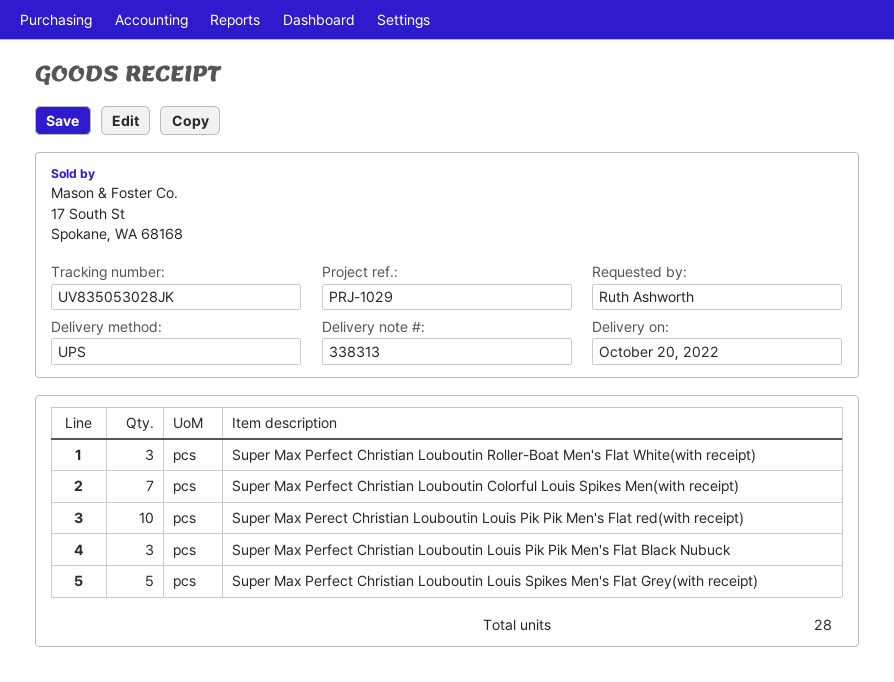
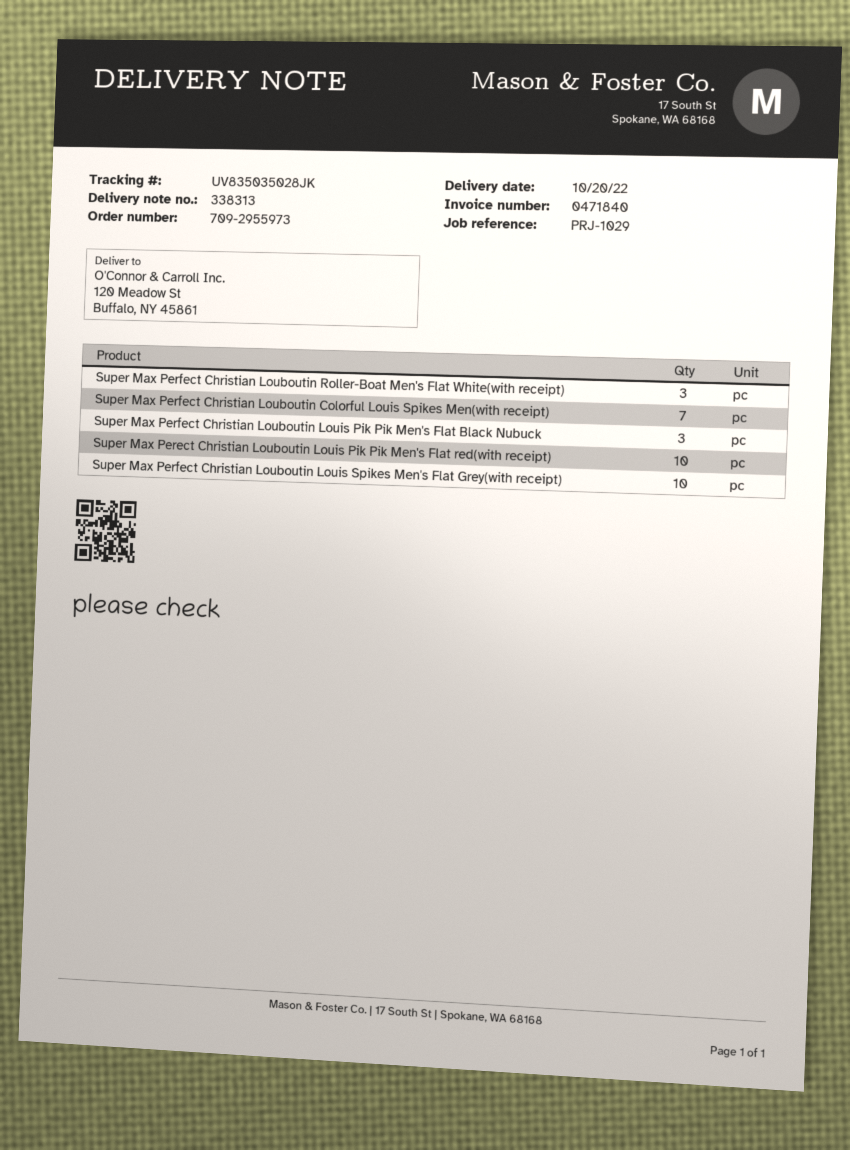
tracking number: UV835053028JK -> UV835035028JK
Super Max Perfect Christian Louboutin Louis Spikes Men's Flat Grey(with receipt): 5 -> 10

